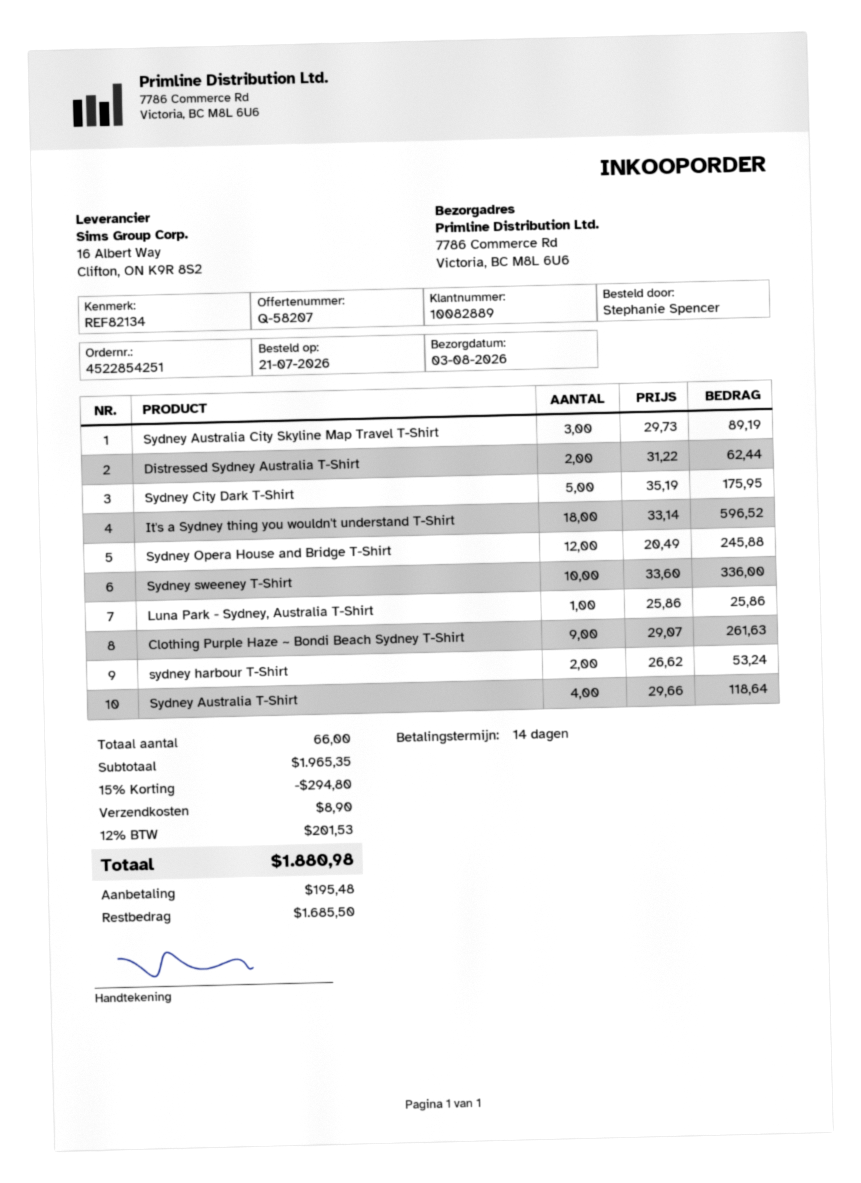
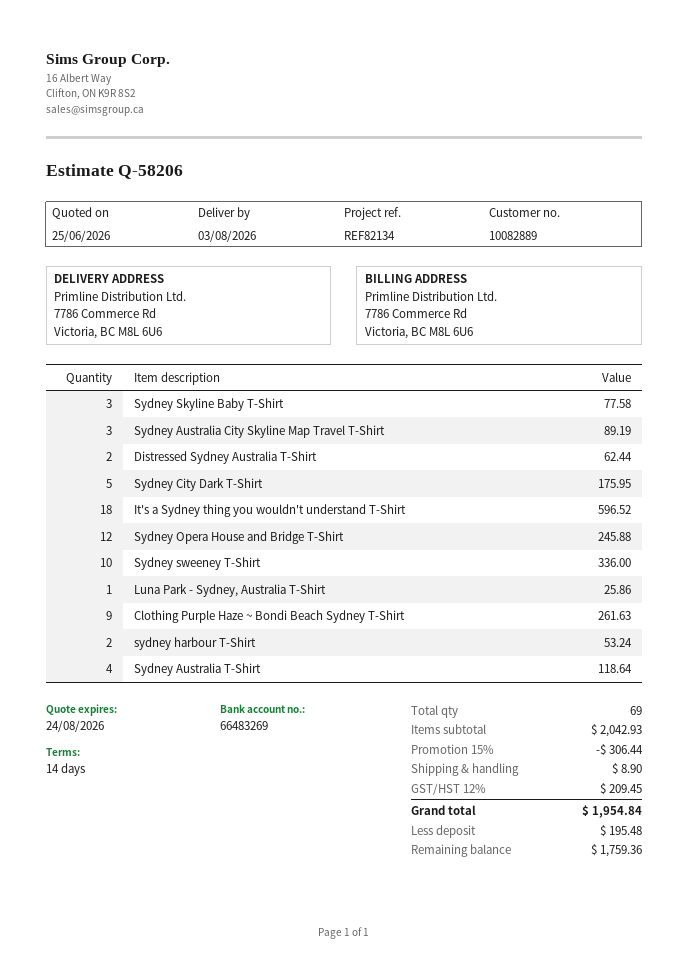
quote number: Q-58207 -> Q-58206
Sydney Skyline Baby T-Shirt: none -> 3 for 77.58
total quantity: 66 -> 69
subtotal: 1965.35 -> 2042.93
discount: 15% = 294.80 -> 15% = 306.44
tax: 12% = 201.53 -> 12% = 209.45
total: 1880.98 -> 1954.84
balance: 1685.50 -> 1759.36

